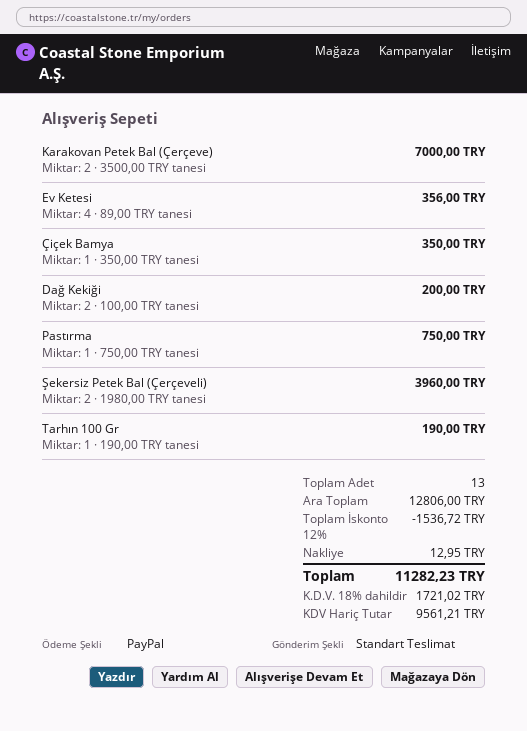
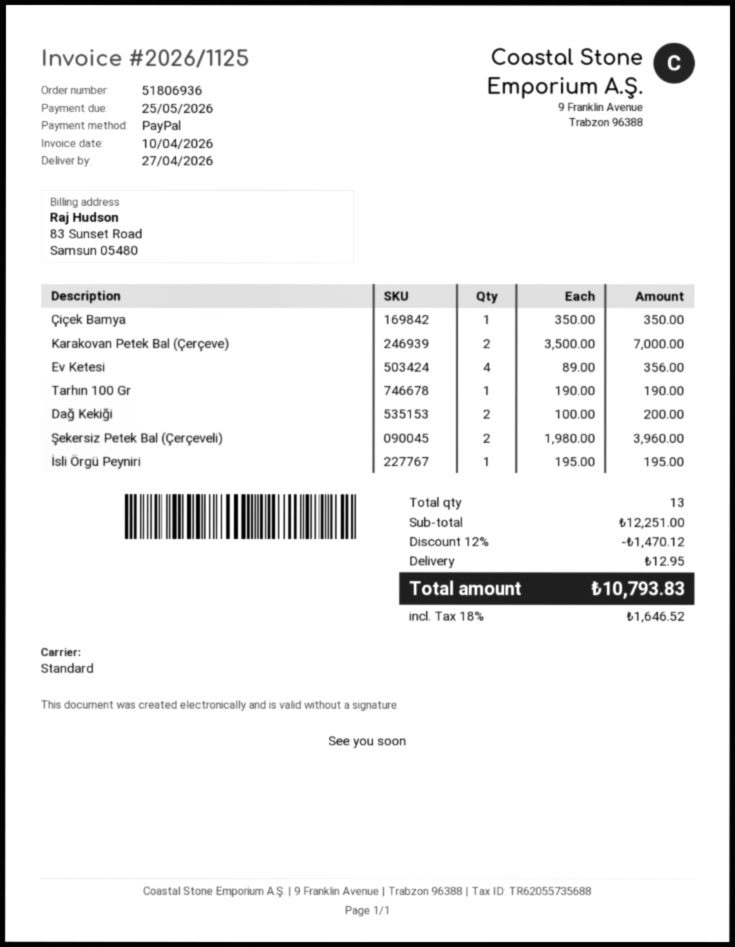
Pastırma: 1 x 750.00 = 750.00 -> none
İsli Örgü Peyniri: none -> 1 x 195.00 = 195.00
subtotal: 12806.00 -> 12251.00
discount: 12% = 1536.72 -> 12% = 1470.12
tax: 18% = 1721.02 -> 18% = 1646.52
total: 11282.23 -> 10793.83

